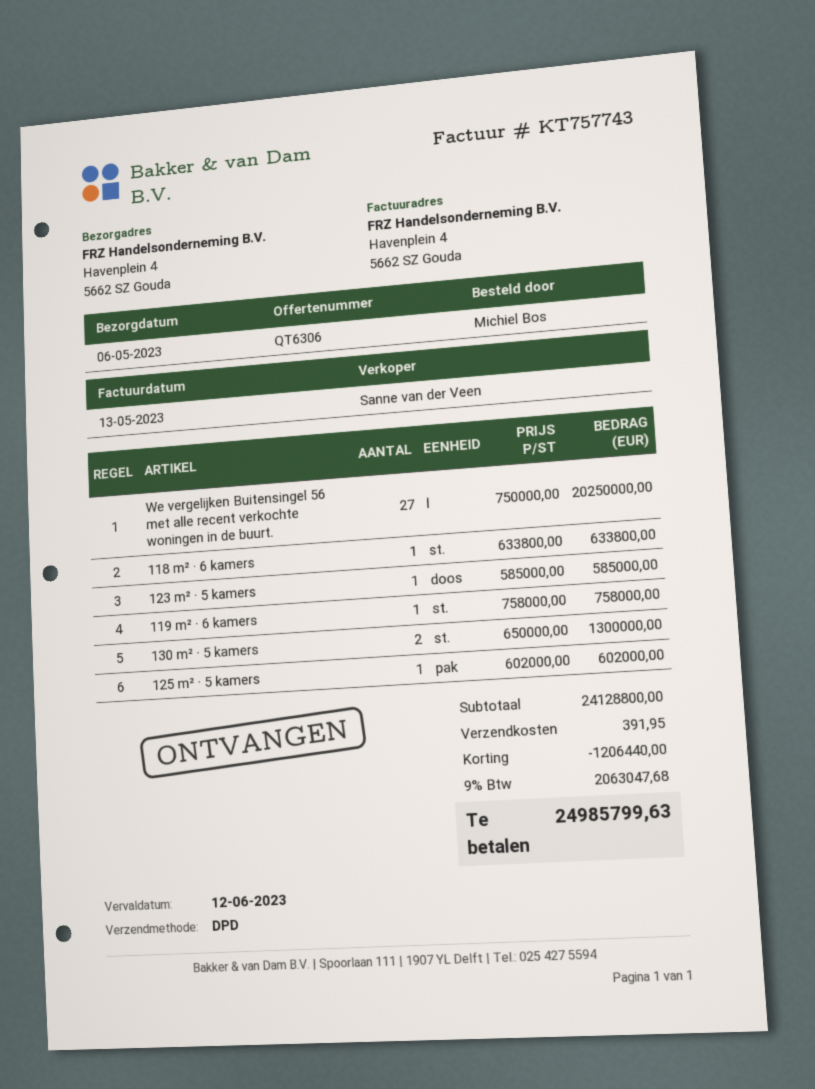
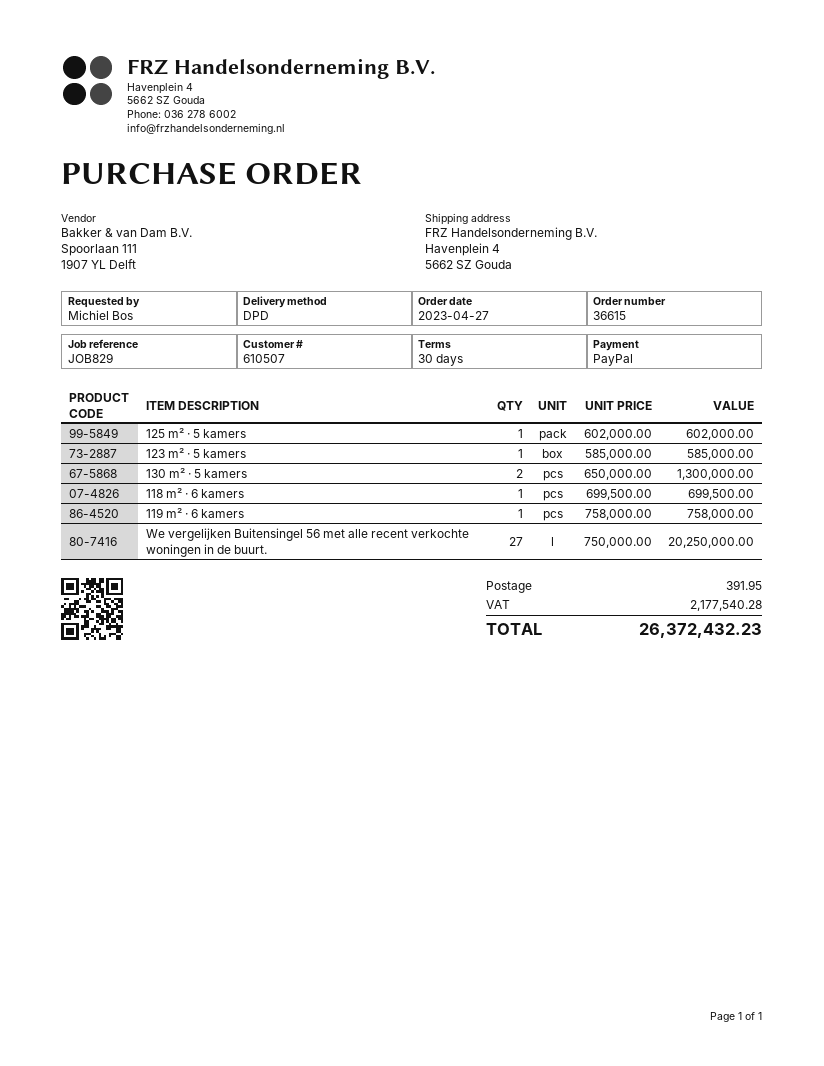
118 m² · 6 kamers: 1 x 633800.00 = 633800.00 -> 1 x 699500.00 = 699500.00
discount: 1206440.00 -> none
tax: 2063047.68 -> 2177540.28
total: 24985799.63 -> 26372432.23

